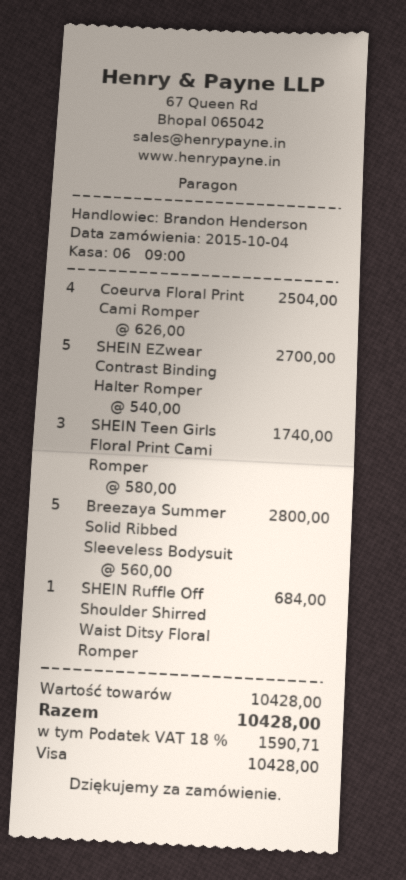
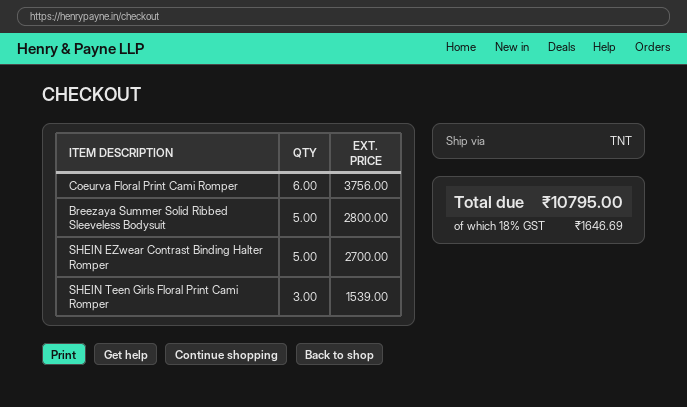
Coeurva Floral Print Cami Romper: 4 for 2504.00 -> 6 for 3756.00
SHEIN Teen Girls Floral Print Cami Romper: 3 for 1740.00 -> 3 for 1539.00
SHEIN Ruffle Off Shoulder Shirred Waist Ditsy Floral Romper: 1 for 684.00 -> none
tax: 18% = 1590.71 -> 18% = 1646.69
total: 10428.00 -> 10795.00

